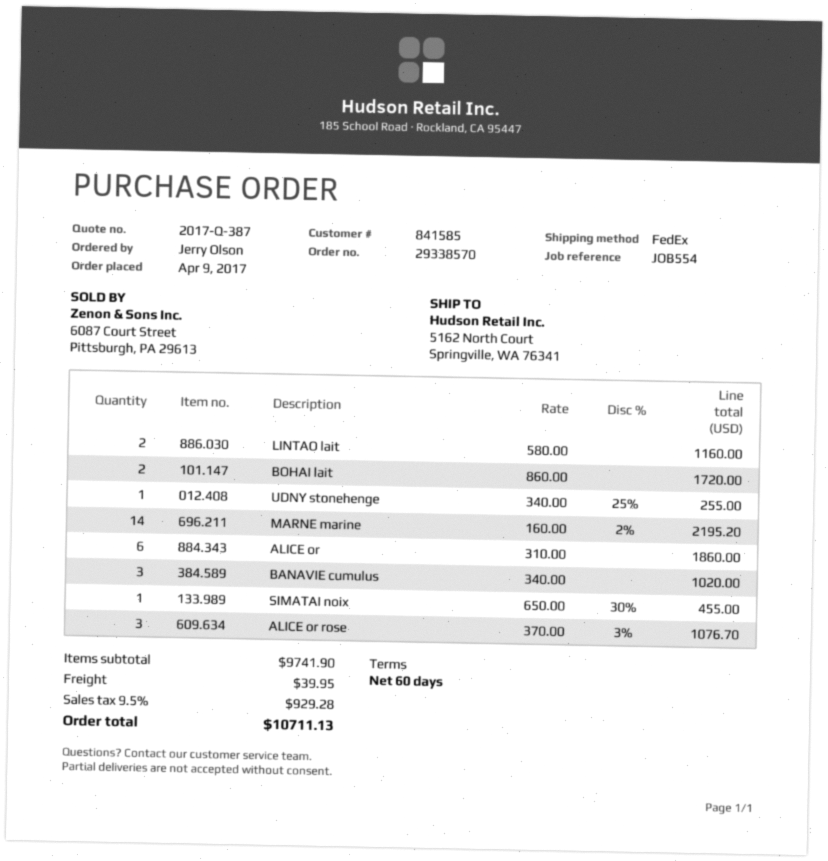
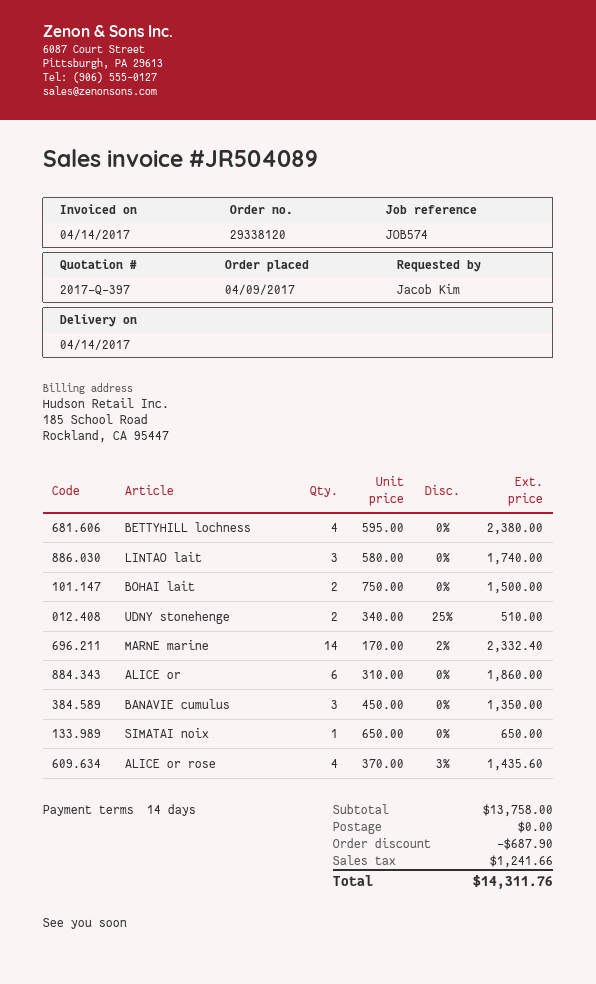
quote number: 2017-Q-387 -> 2017-Q-397
order number: 29338570 -> 29338120
payment terms: 60 days -> 14 days
reference: JOB554 -> JOB574
ordered by: Jerry Olson -> Jacob Kim
LINTAO lait: 2 x 580.00 = 1160.00 -> 3 x 580.00 = 1740.00
BOHAI lait: 2 x 860.00 = 1720.00 -> 2 x 750.00 = 1500.00
UDNY stonehenge: 1 x 340.00 - 25% = 255.00 -> 2 x 340.00 - 25% = 510.00
MARNE marine: 14 x 160.00 - 2% = 2195.20 -> 14 x 170.00 - 2% = 2332.40
BANAVIE cumulus: 3 x 340.00 = 1020.00 -> 3 x 450.00 = 1350.00
SIMATAI noix: 1 x 650.00 - 30% = 455.00 -> 1 x 650.00 = 650.00
ALICE or rose: 3 x 370.00 - 3% = 1076.70 -> 4 x 370.00 - 3% = 1435.60
BETTYHILL lochness: none -> 4 x 595.00 = 2380.00
subtotal: 9741.90 -> 13758.00
discount: none -> 687.90
shipping: 39.95 -> 0.00
tax: 929.28 -> 1241.66
total: 10711.13 -> 14311.76

